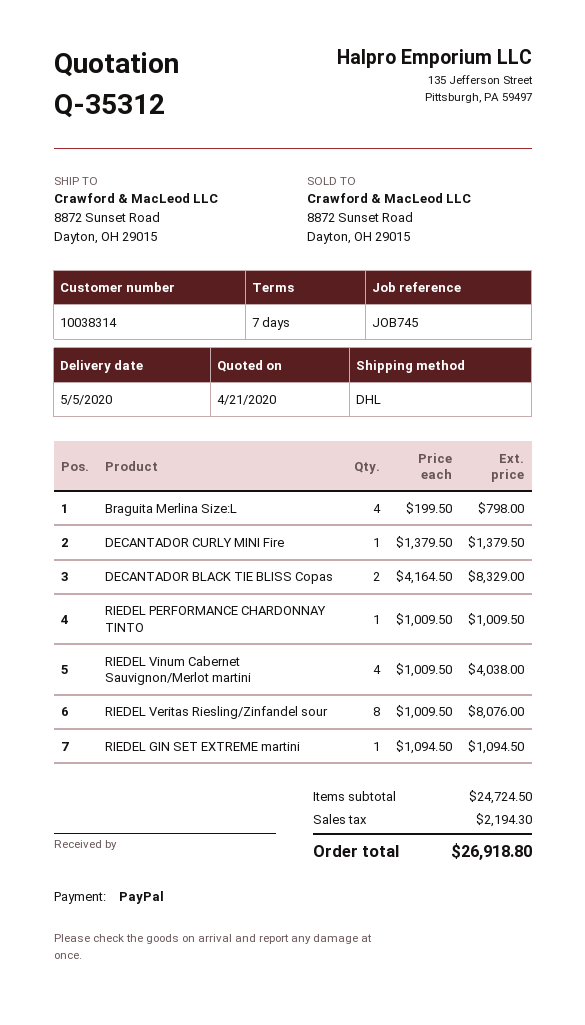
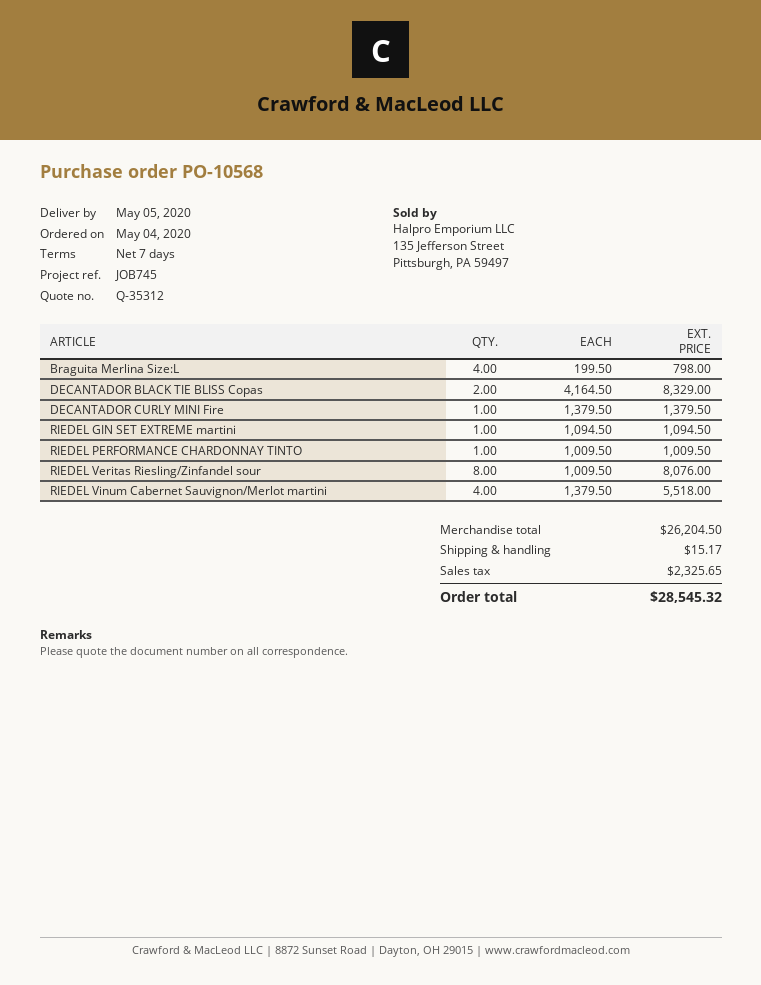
RIEDEL Vinum Cabernet Sauvignon/Merlot martini: 4 x 1009.50 = 4038.00 -> 4 x 1379.50 = 5518.00
subtotal: 24724.50 -> 26204.50
shipping: none -> 15.17
tax: 2194.30 -> 2325.65
total: 26918.80 -> 28545.32

